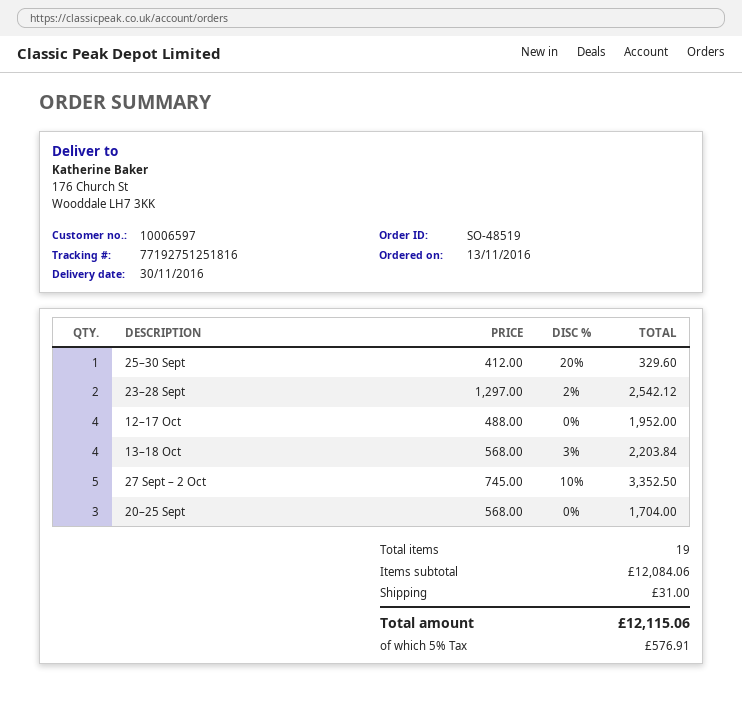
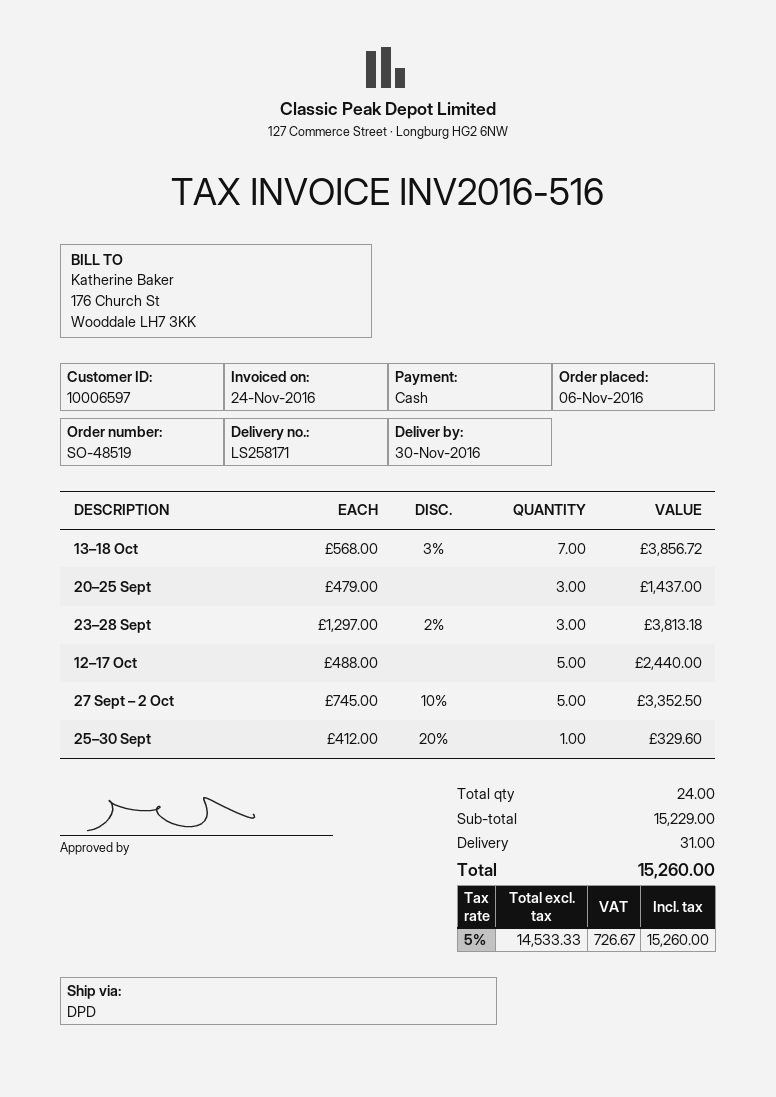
order date: 2016-11-13 -> 2016-11-06
23–28 Sept: 2 x 1297.00 - 2% = 2542.12 -> 3 x 1297.00 - 2% = 3813.18
12–17 Oct: 4 x 488.00 = 1952.00 -> 5 x 488.00 = 2440.00
13–18 Oct: 4 x 568.00 - 3% = 2203.84 -> 7 x 568.00 - 3% = 3856.72
20–25 Sept: 3 x 568.00 = 1704.00 -> 3 x 479.00 = 1437.00
total quantity: 19 -> 24
subtotal: 12084.06 -> 15229.00
tax: 5% = 576.91 -> 5% = 726.67
total: 12115.06 -> 15260.00

